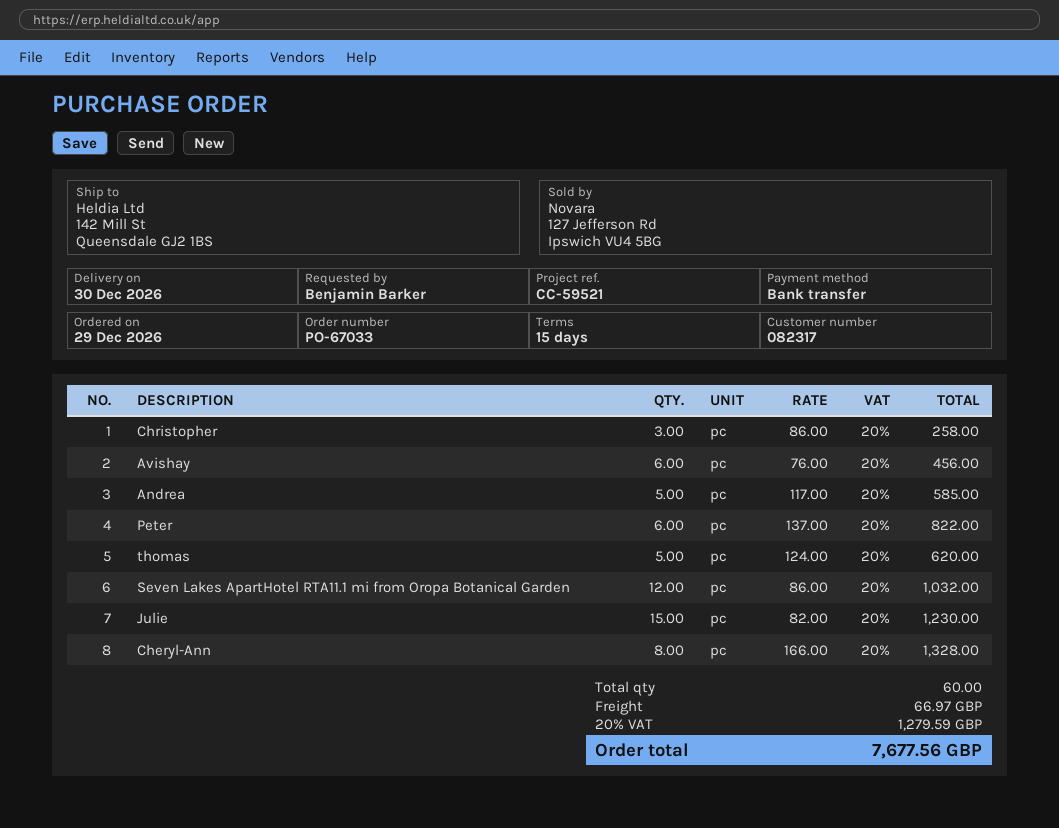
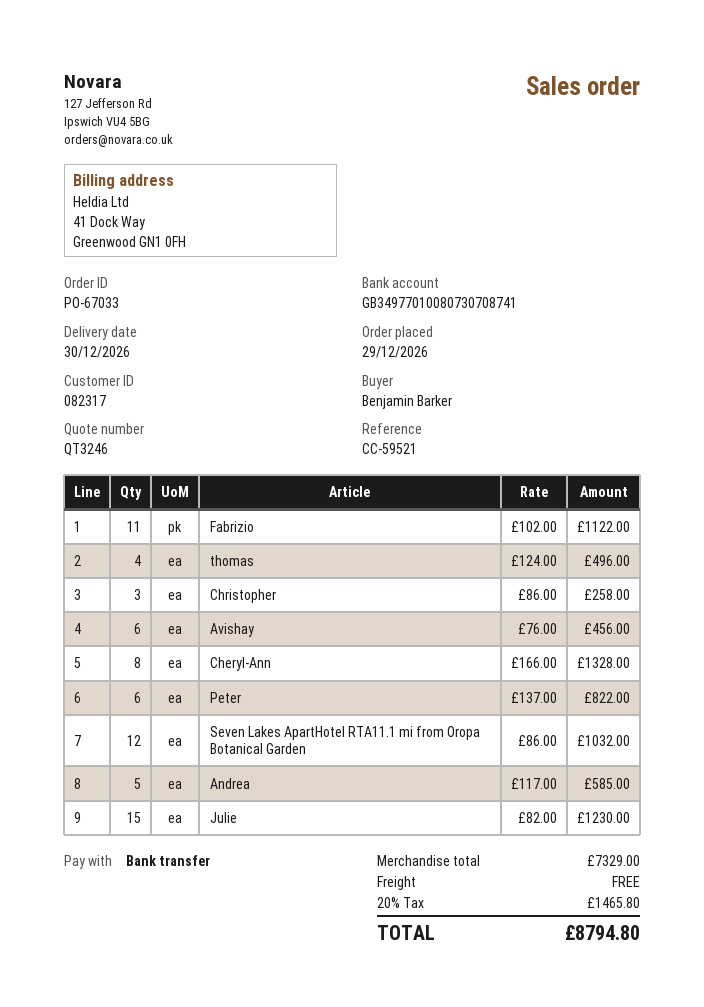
thomas: 5 x 124.00 = 620.00 -> 4 x 124.00 = 496.00
Fabrizio: none -> 11 x 102.00 = 1122.00
shipping: 66.97 -> 0.00
tax: 20% = 1279.59 -> 20% = 1465.80
total: 7677.56 -> 8794.80

